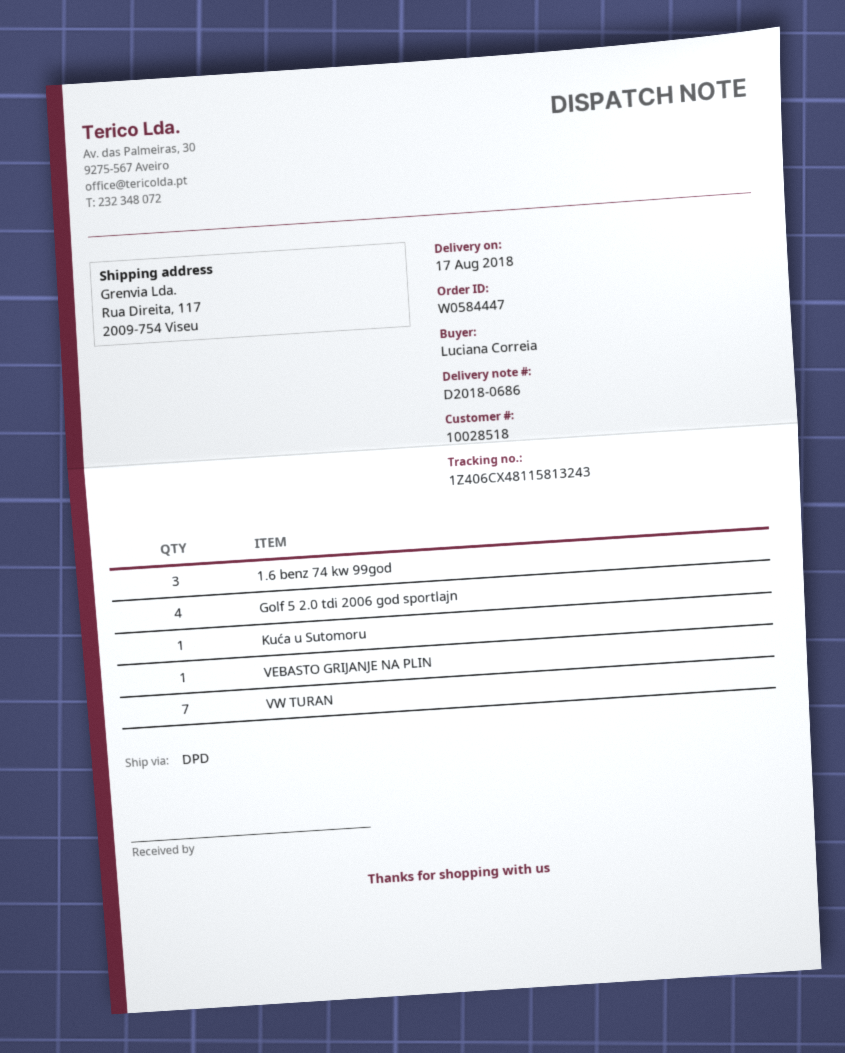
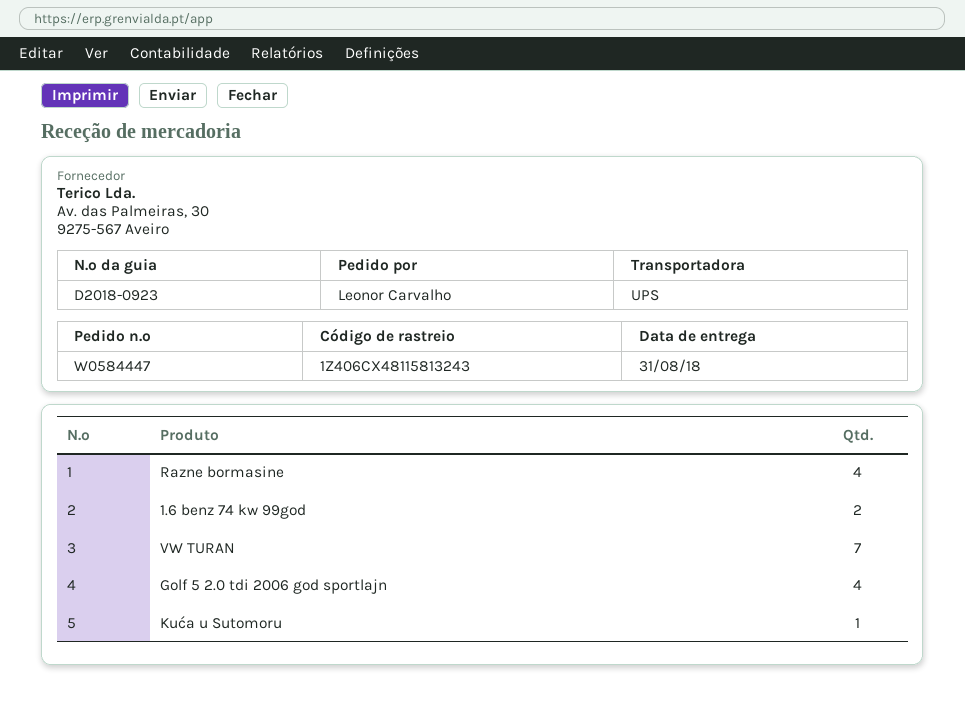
delivery note number: D2018-0686 -> D2018-0923
delivery date: 2018-08-17 -> 2018-08-31
ordered by: Luciana Correia -> Leonor Carvalho
shipping method: DPD -> UPS
1.6 benz 74 kw 99god: 3 -> 2
VEBASTO GRIJANJE NA PLIN: 1 -> none
Razne bormasine: none -> 4

